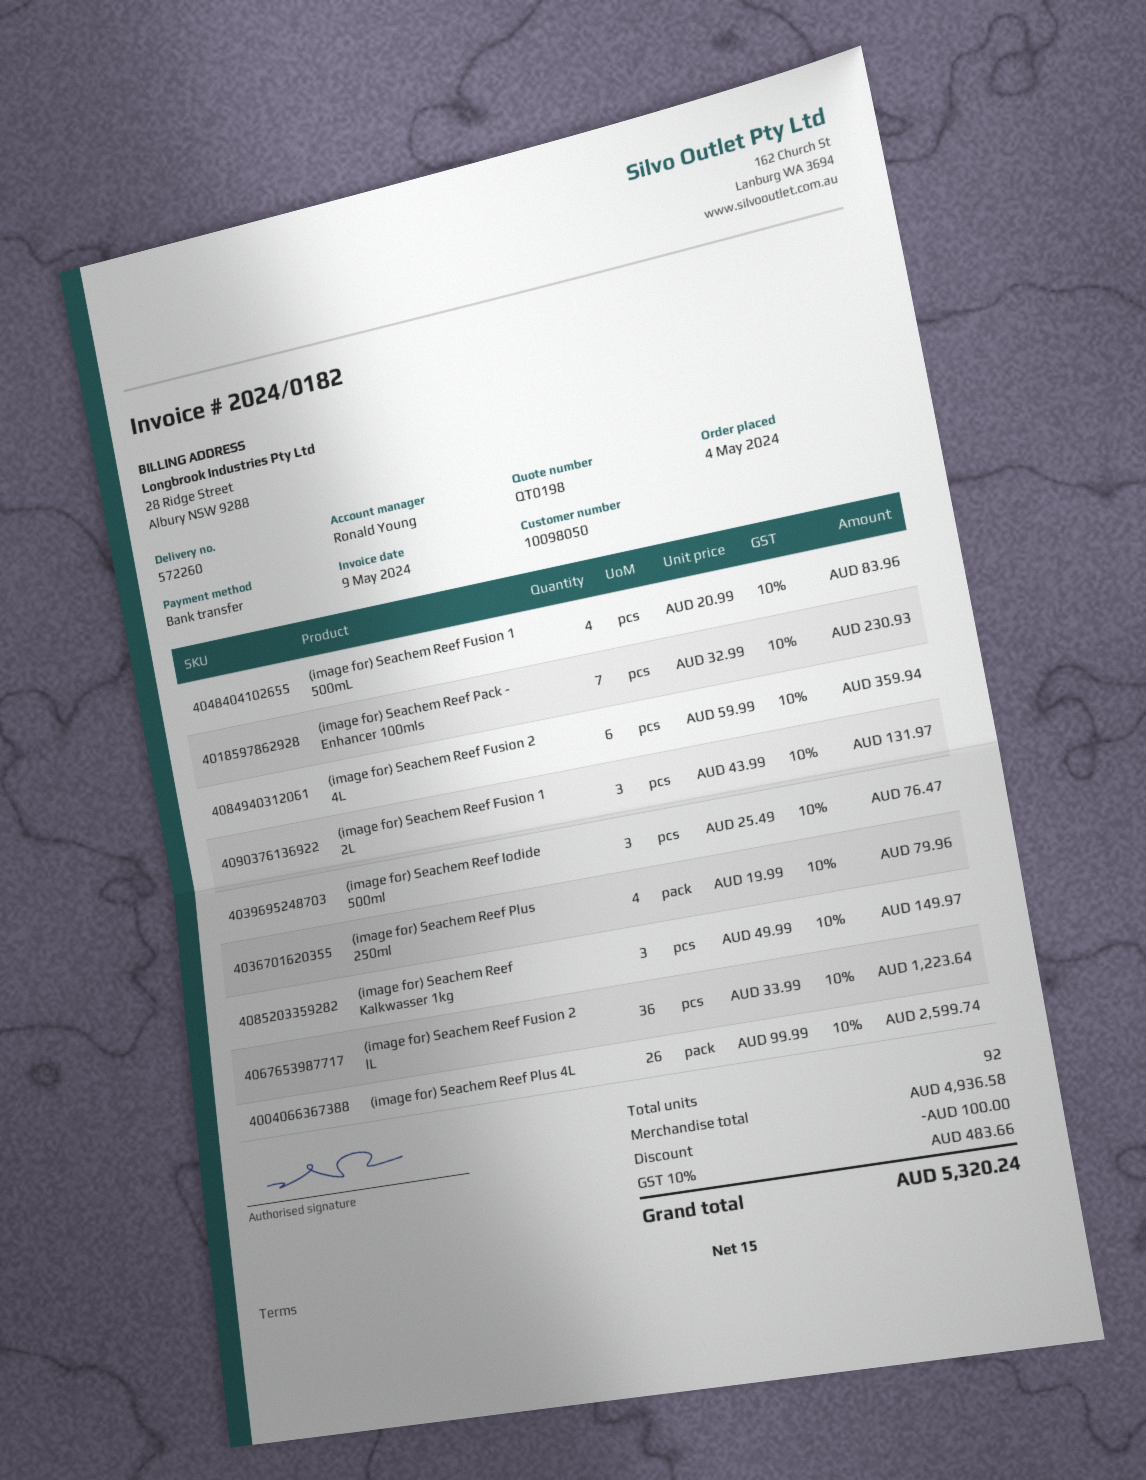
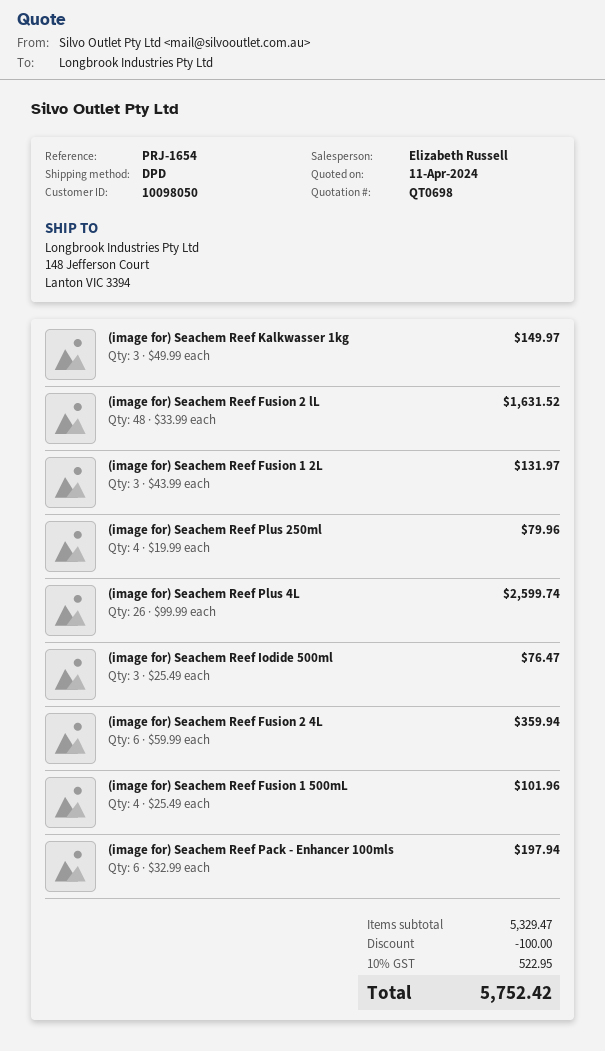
quote number: QT0198 -> QT0698
sales rep: Ronald Young -> Elizabeth Russell
(image for) Seachem Reef Fusion 1 500mL: 4 x 20.99 = 83.96 -> 4 x 25.49 = 101.96
(image for) Seachem Reef Pack - Enhancer 100mls: 7 x 32.99 = 230.93 -> 6 x 32.99 = 197.94
(image for) Seachem Reef Fusion 2 lL: 36 x 33.99 = 1223.64 -> 48 x 33.99 = 1631.52
subtotal: 4936.58 -> 5329.47
tax: 10% = 483.66 -> 10% = 522.95
total: 5320.24 -> 5752.42

